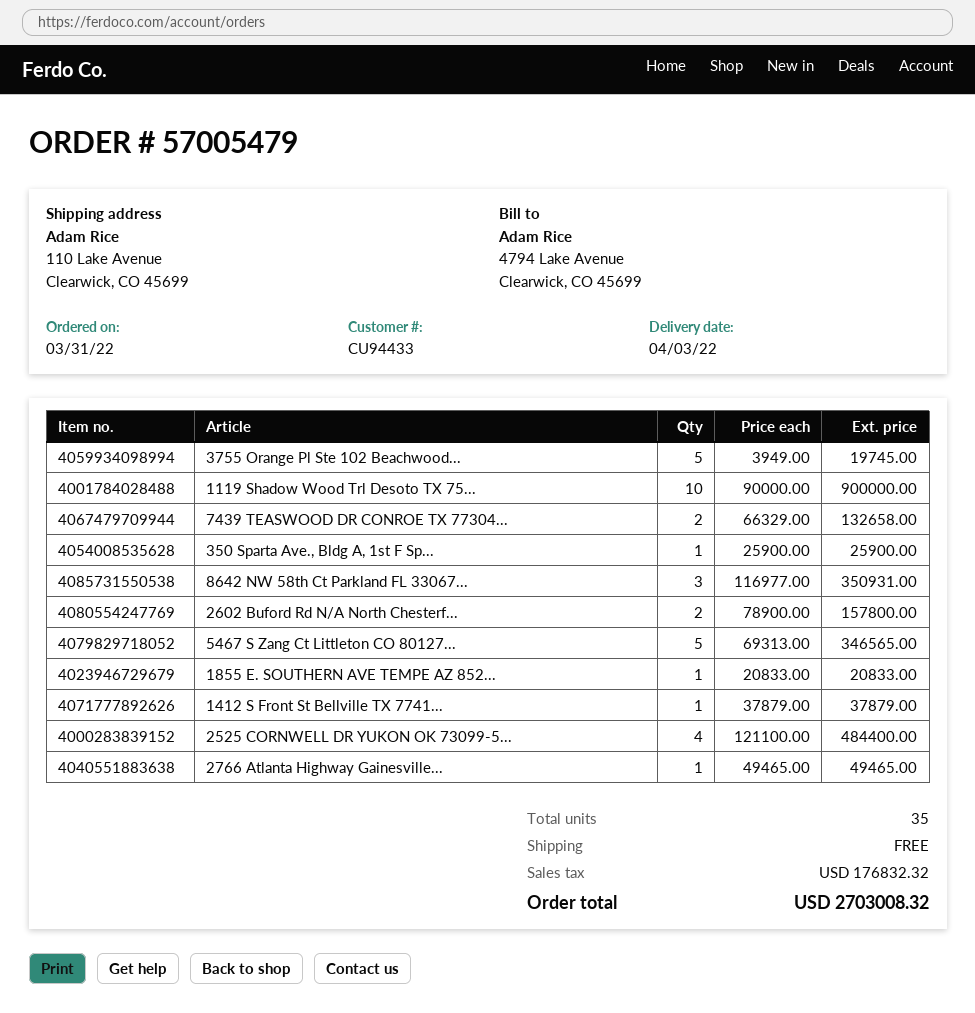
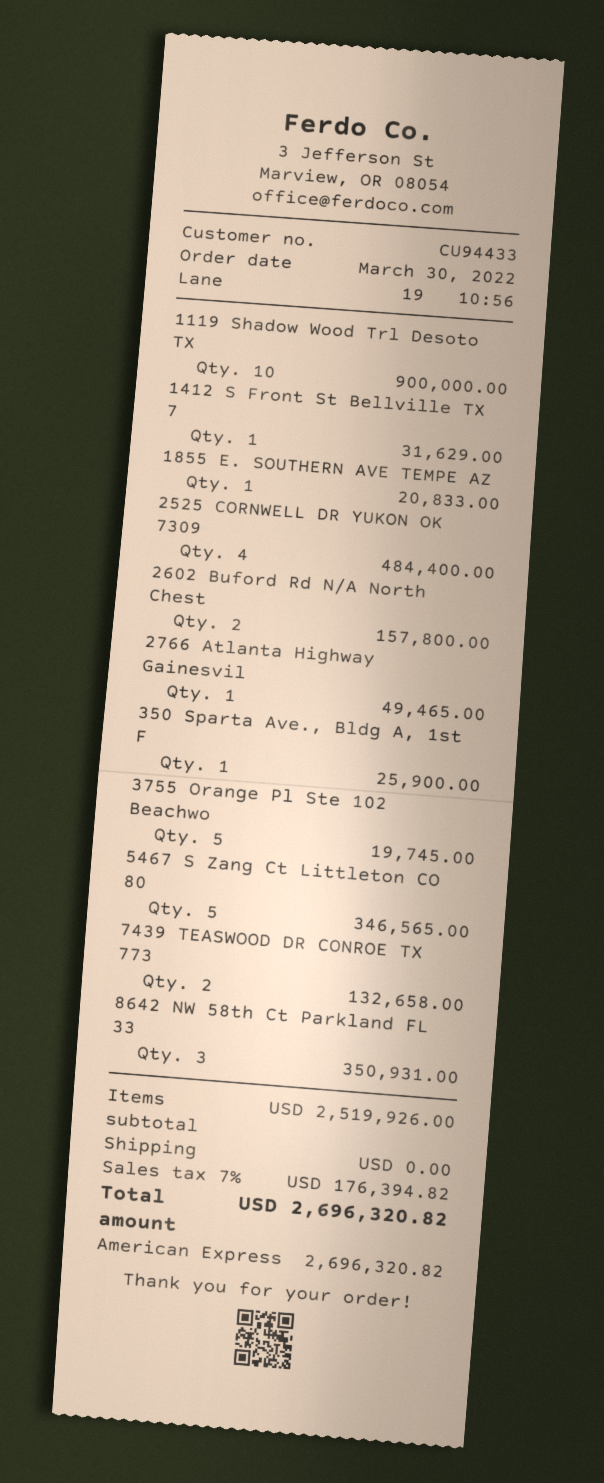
order date: 2022-03-31 -> 2022-03-30
1412 S Front St Bellville TX 7741...: 1 for 37879.00 -> 1 for 31629.00
tax: 176832.32 -> 176394.82
total: 2703008.32 -> 2696320.82

